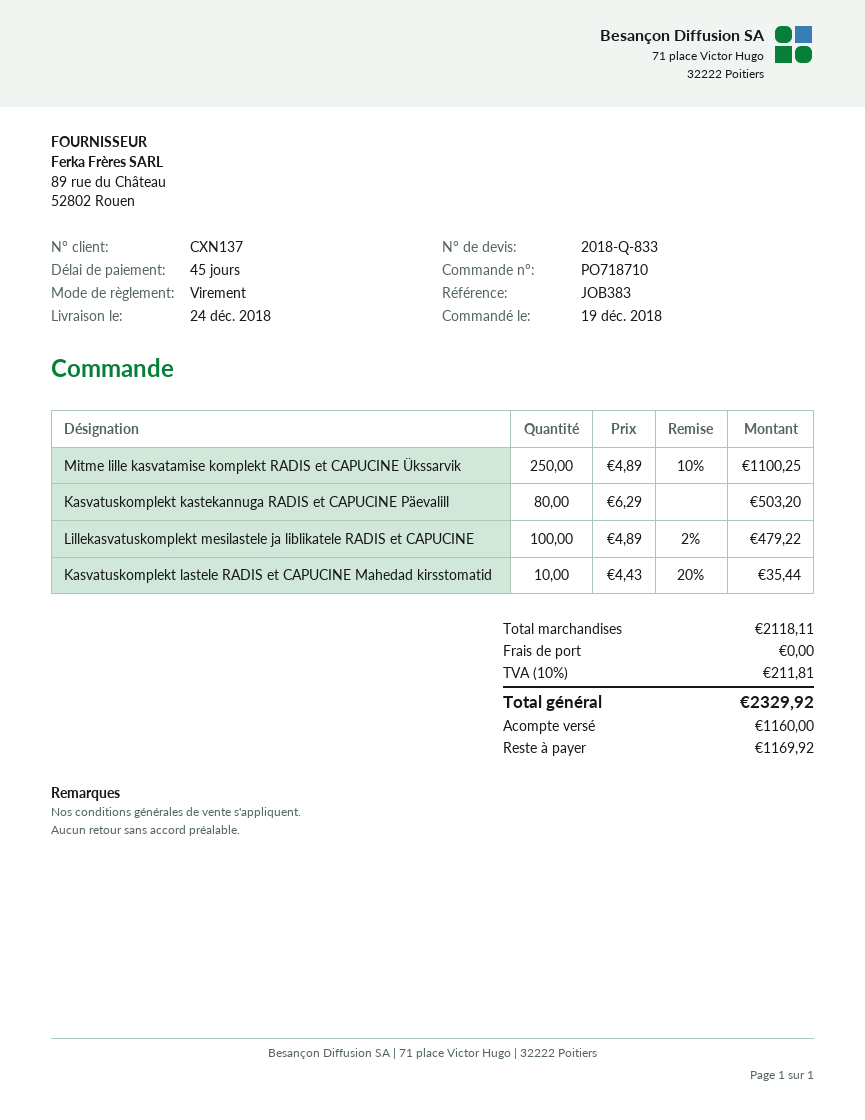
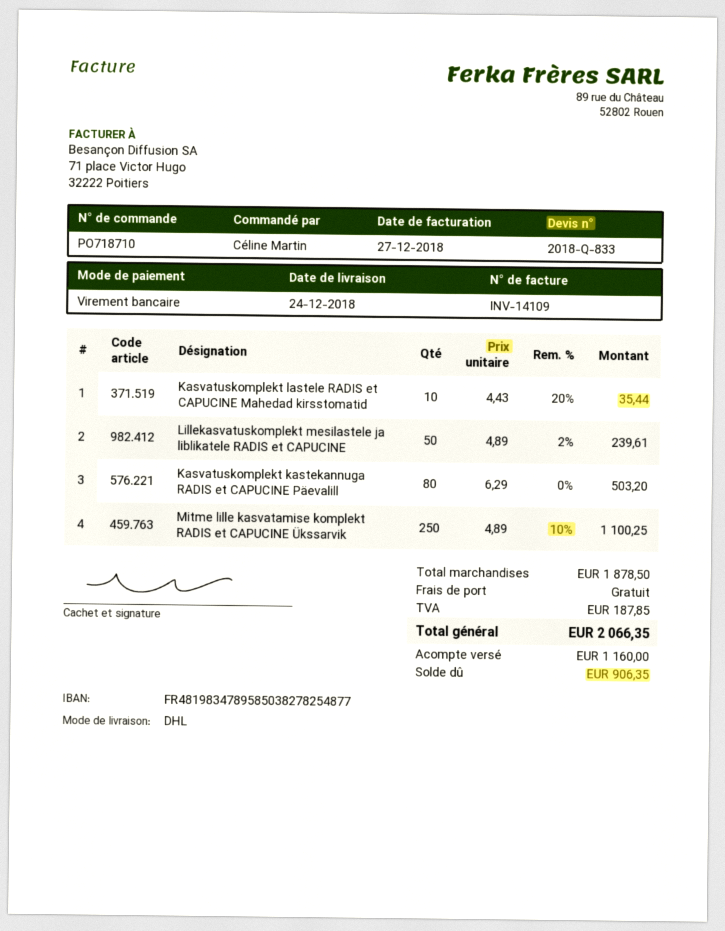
Lillekasvatuskomplekt mesilastele ja liblikatele RADIS et CAPUCINE: 100 x 4.89 - 2% = 479.22 -> 50 x 4.89 - 2% = 239.61
subtotal: 2118.11 -> 1878.50
tax: 211.81 -> 187.85
total: 2329.92 -> 2066.35
balance: 1169.92 -> 906.35

